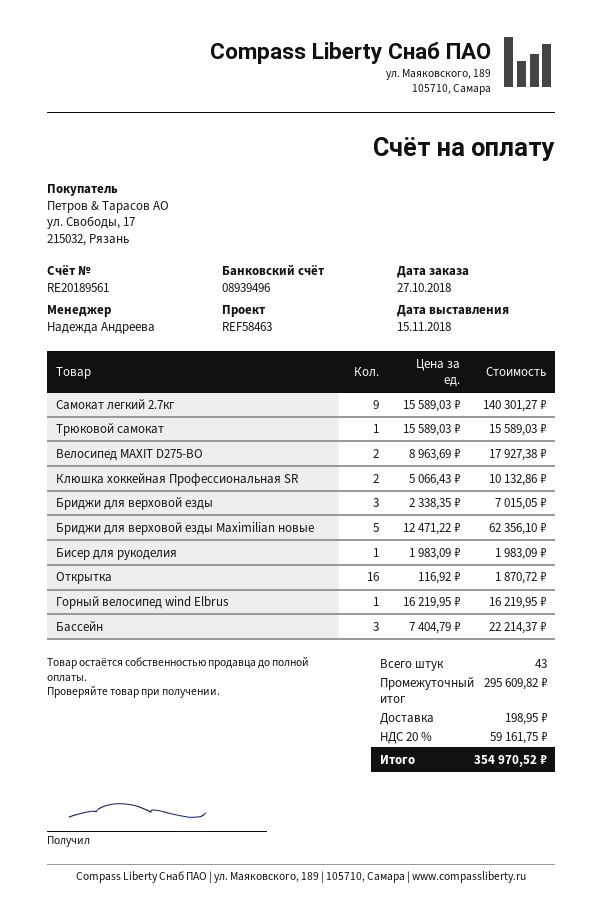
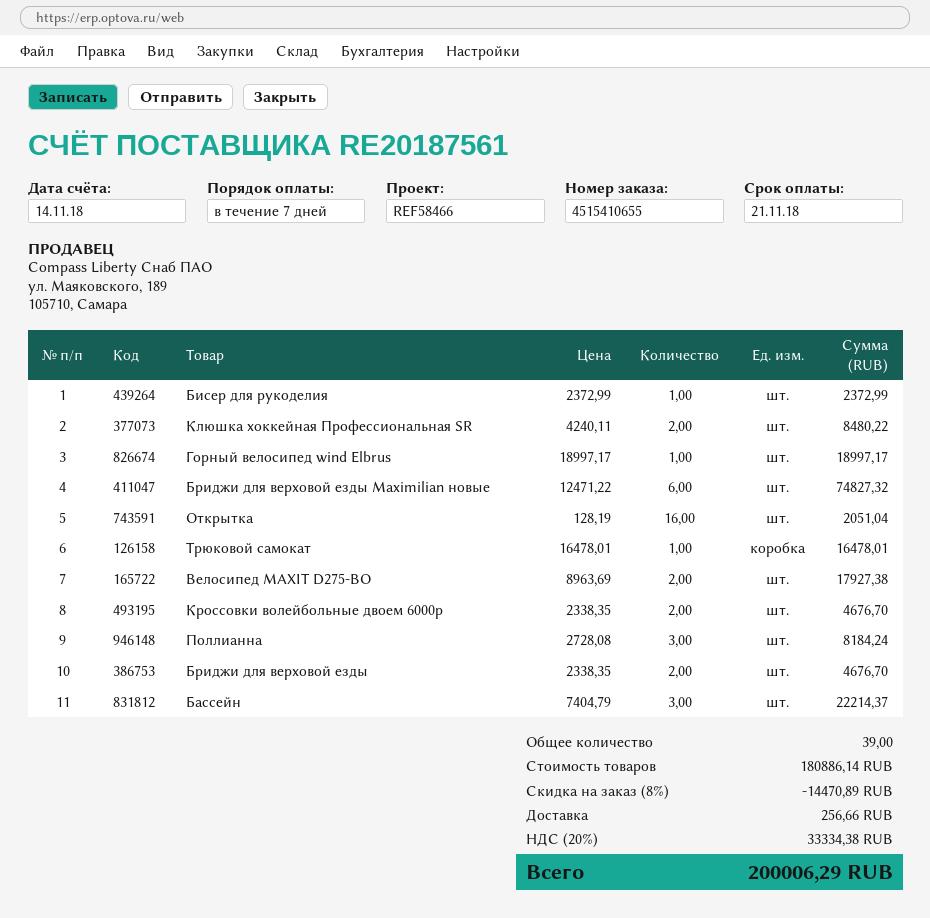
invoice number: RE20189561 -> RE20187561
invoice date: 2018-11-15 -> 2018-11-14
reference: REF58463 -> REF58466
Самокат легкий 2.7кг: 9 x 15589.03 = 140301.27 -> none
Трюковой самокат: 1 x 15589.03 = 15589.03 -> 1 x 16478.01 = 16478.01
Клюшка хоккейная Профессиональная SR: 2 x 5066.43 = 10132.86 -> 2 x 4240.11 = 8480.22
Бриджи для верховой езды: 3 x 2338.35 = 7015.05 -> 2 x 2338.35 = 4676.70
Бриджи для верховой езды Maximilian новые: 5 x 12471.22 = 62356.10 -> 6 x 12471.22 = 74827.32
Бисер для рукоделия: 1 x 1983.09 = 1983.09 -> 1 x 2372.99 = 2372.99
Открытка: 16 x 116.92 = 1870.72 -> 16 x 128.19 = 2051.04
Горный велосипед wind Elbrus: 1 x 16219.95 = 16219.95 -> 1 x 18997.17 = 18997.17
Кроссовки волейбольные двоем 6000р: none -> 2 x 2338.35 = 4676.70
Поллианна: none -> 3 x 2728.08 = 8184.24
total quantity: 43 -> 39
subtotal: 295609.82 -> 180886.14
discount: none -> 8% = 14470.89
shipping: 198.95 -> 256.66
tax: 20% = 59161.75 -> 20% = 33334.38
total: 354970.52 -> 200006.29

